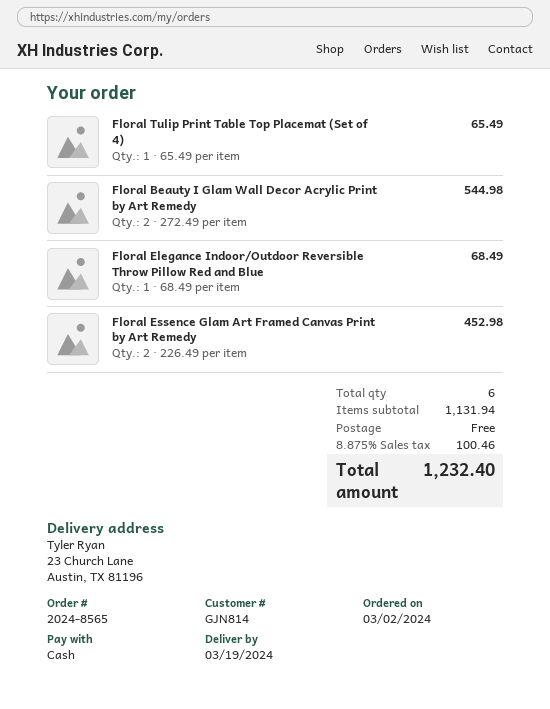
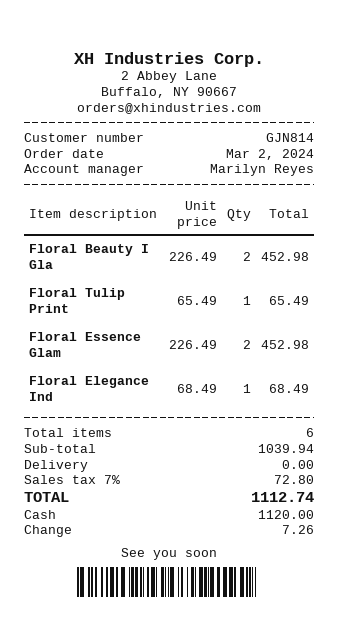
Floral Beauty I Glam Wall Decor Acrylic Print by Art Remedy: 2 x 272.49 = 544.98 -> 2 x 226.49 = 452.98
subtotal: 1131.94 -> 1039.94
tax: 8.875% = 100.46 -> 7% = 72.80
total: 1232.40 -> 1112.74

